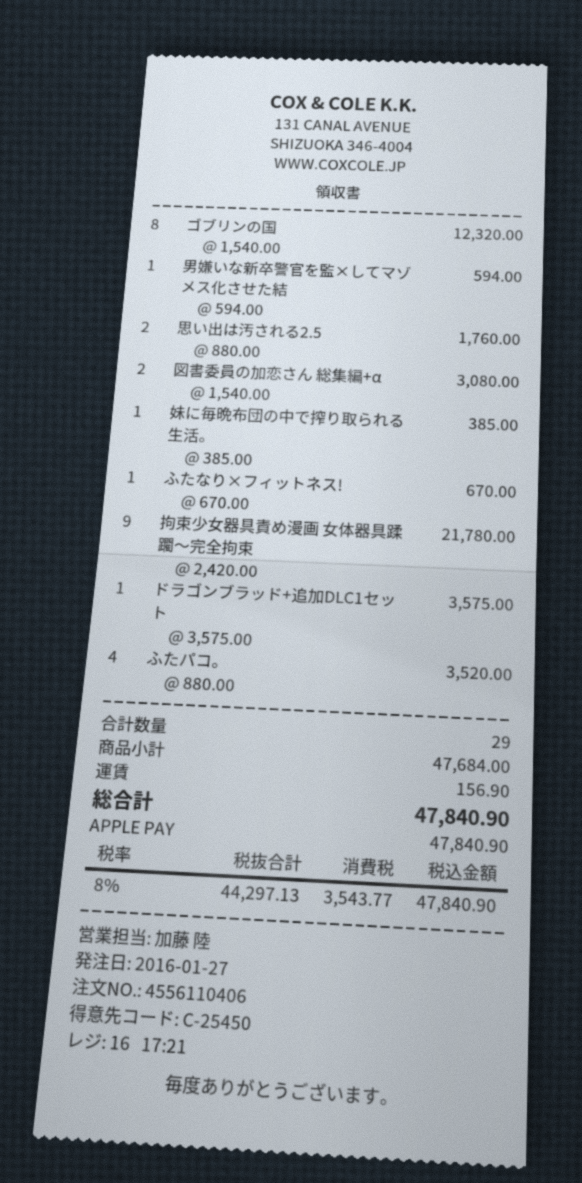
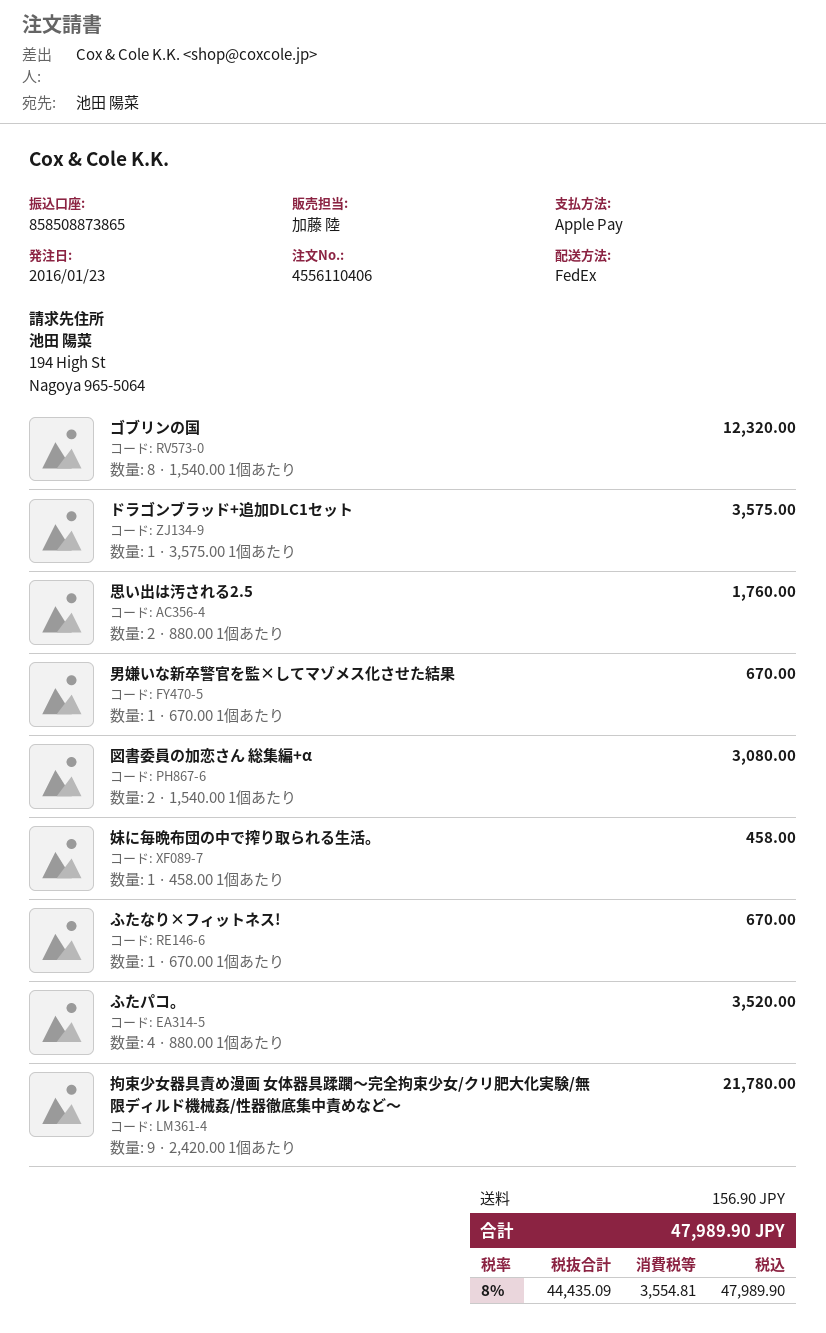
order date: 2016-01-27 -> 2016-01-23
男嫌いな新卒警官を監×してマゾメス化させた結: 1 x 594.00 = 594.00 -> 1 x 670.00 = 670.00
妹に毎晩布団の中で搾り取られる生活。: 1 x 385.00 = 385.00 -> 1 x 458.00 = 458.00
net: 44297.13 -> 44435.09
tax: 8% = 3543.77 -> 8% = 3554.81
total: 47840.90 -> 47989.90

